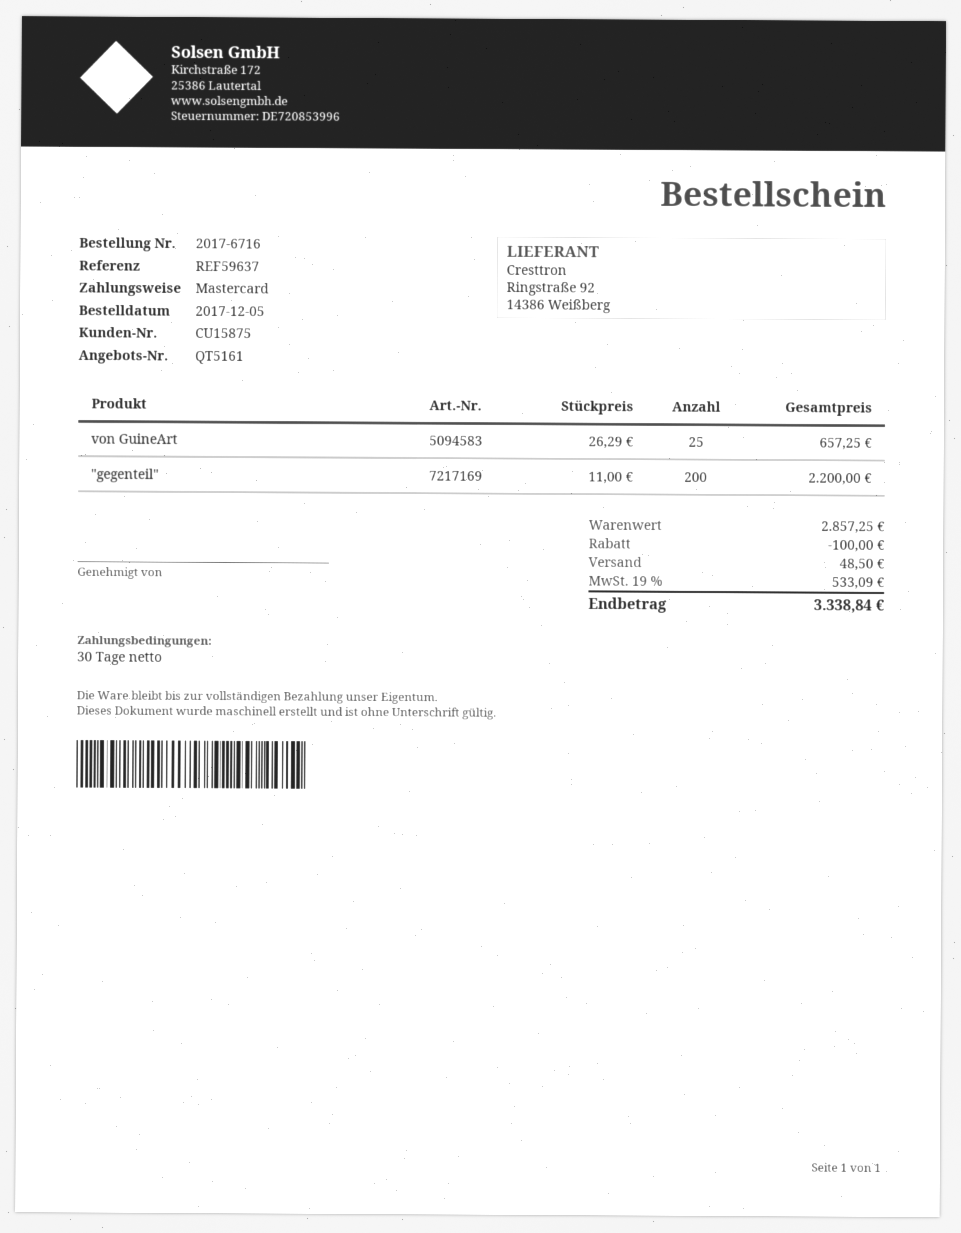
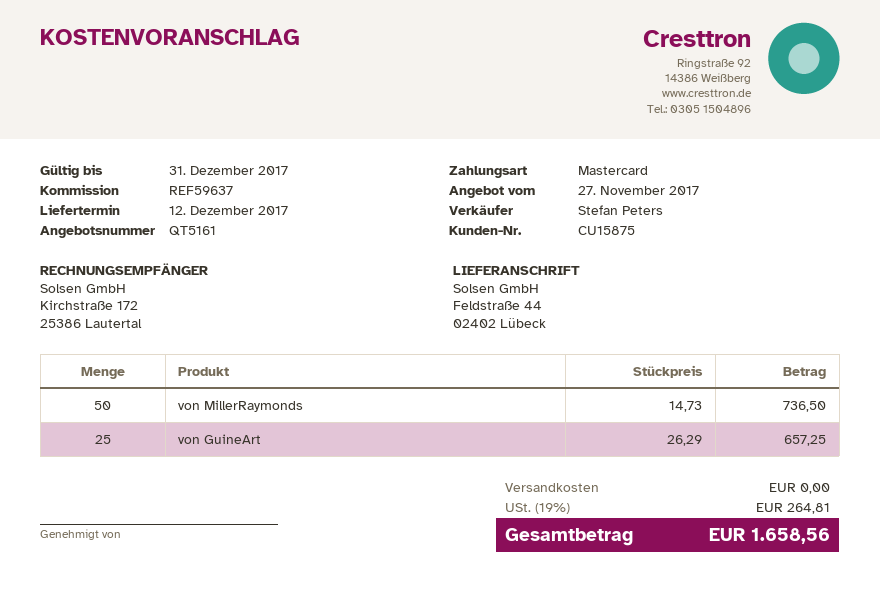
"gegenteil": 200 x 11.00 = 2200.00 -> none
von MillerRaymonds: none -> 50 x 14.73 = 736.50
discount: 100.00 -> none
shipping: 48.50 -> 0.00
tax: 19% = 533.09 -> 19% = 264.81
total: 3338.84 -> 1658.56

